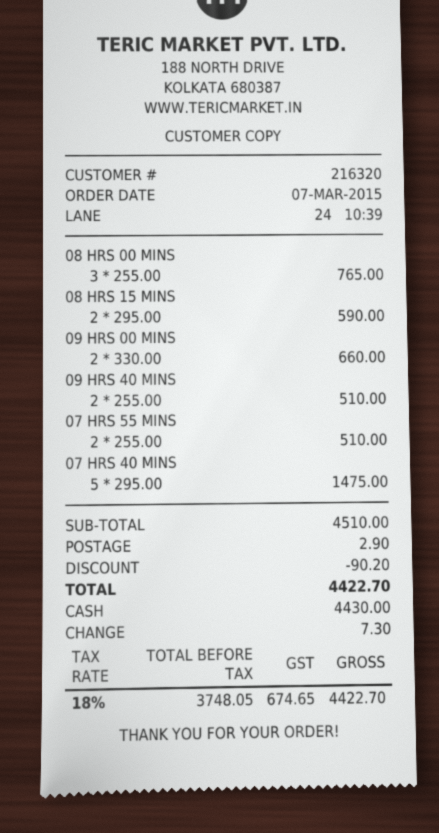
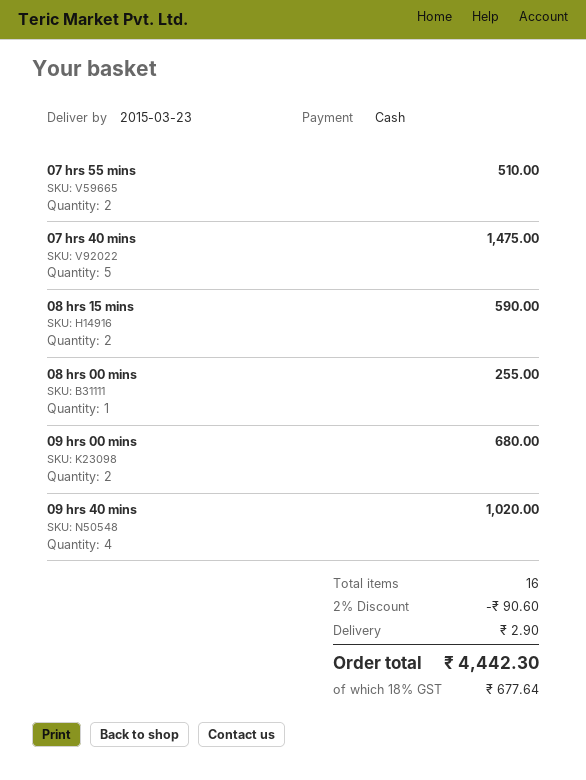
08 HRS 00 MINS: 3 for 765.00 -> 1 for 255.00
09 HRS 00 MINS: 2 for 660.00 -> 2 for 680.00
09 HRS 40 MINS: 2 for 510.00 -> 4 for 1020.00
discount: 90.20 -> 90.60
tax: 18% = 674.65 -> 18% = 677.64
total: 4422.70 -> 4442.30

